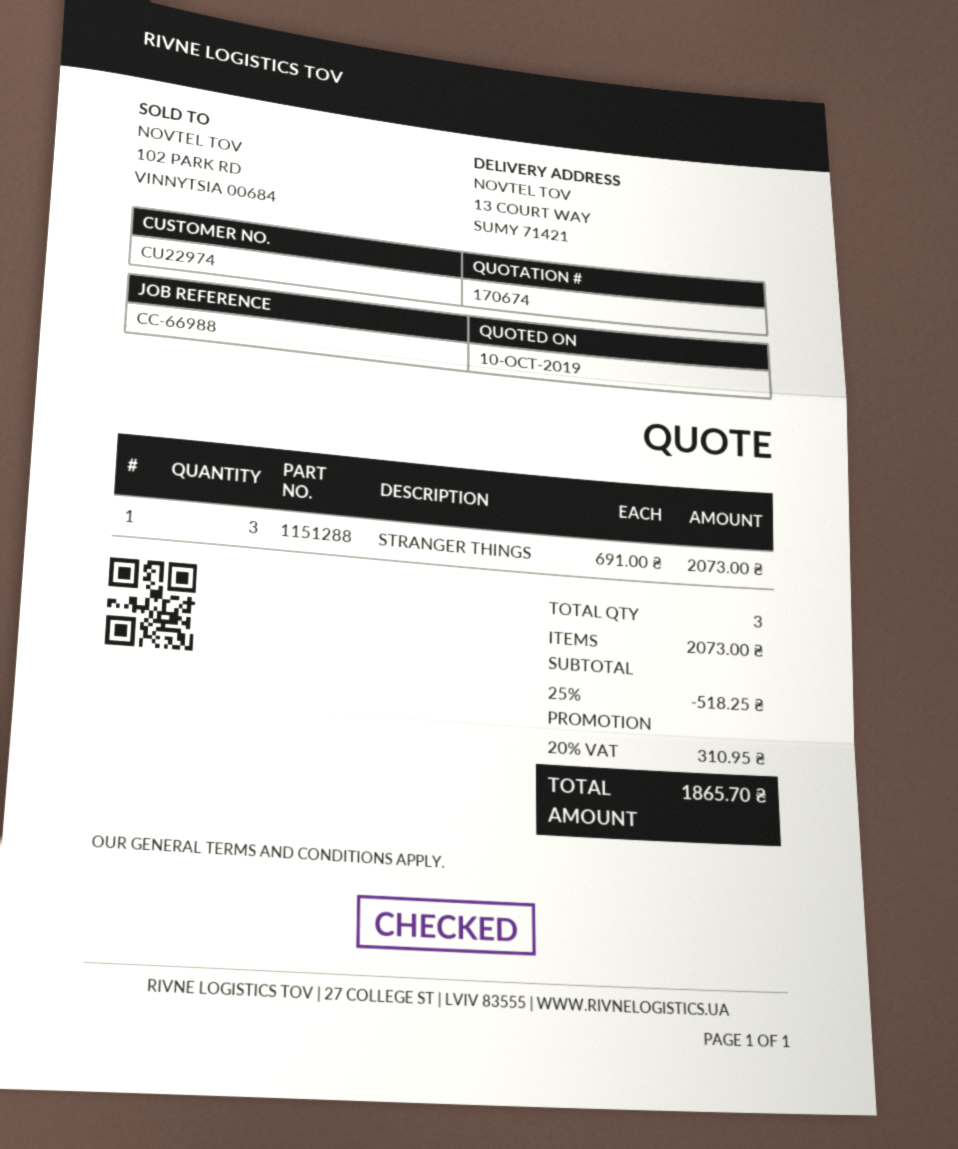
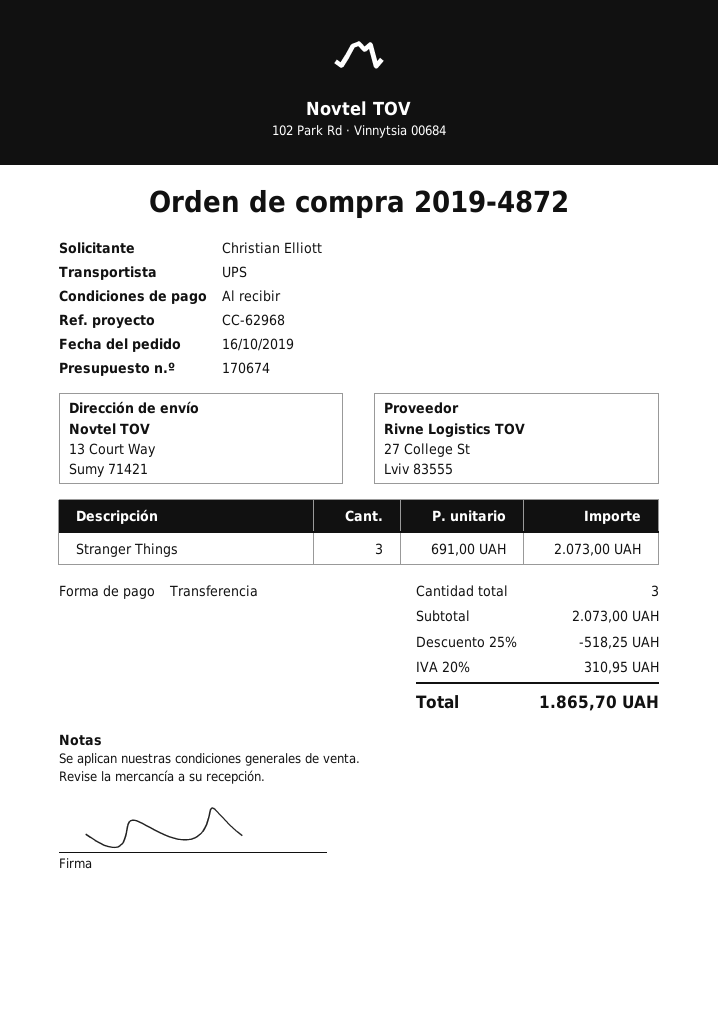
reference: CC-66988 -> CC-62968

